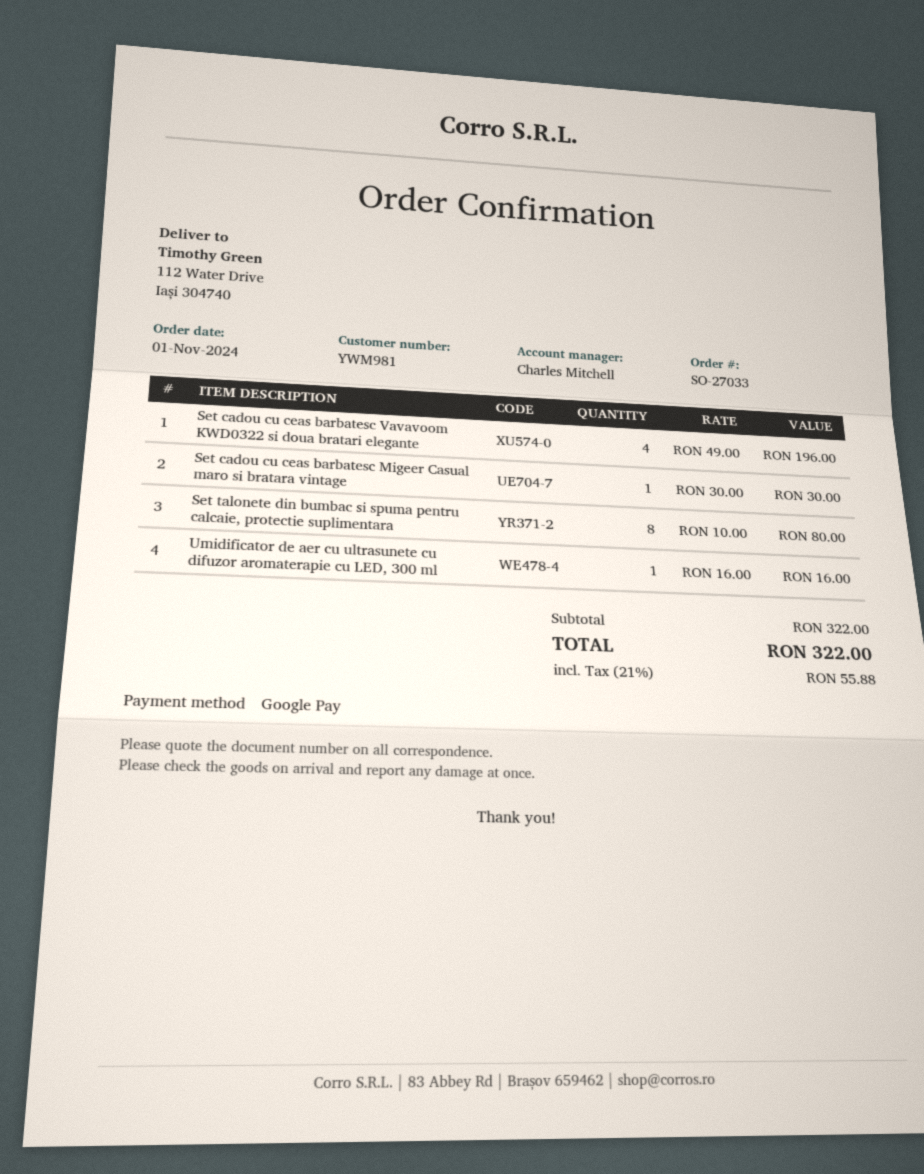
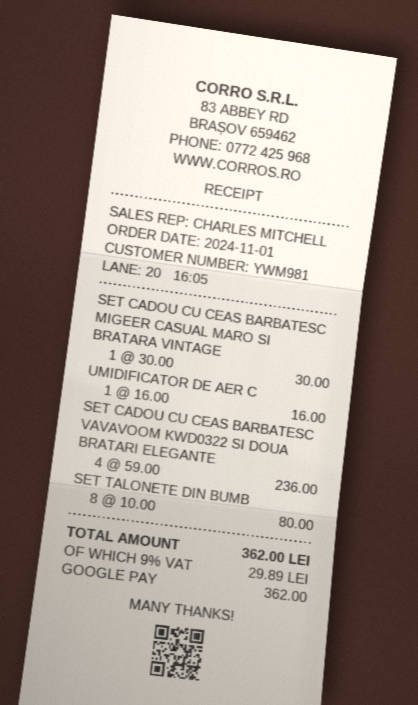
Set cadou cu ceas barbatesc Vavavoom KWD0322 si doua bratari elegante: 4 x 49.00 = 196.00 -> 4 x 59.00 = 236.00
tax: 21% = 55.88 -> 9% = 29.89
total: 322.00 -> 362.00

